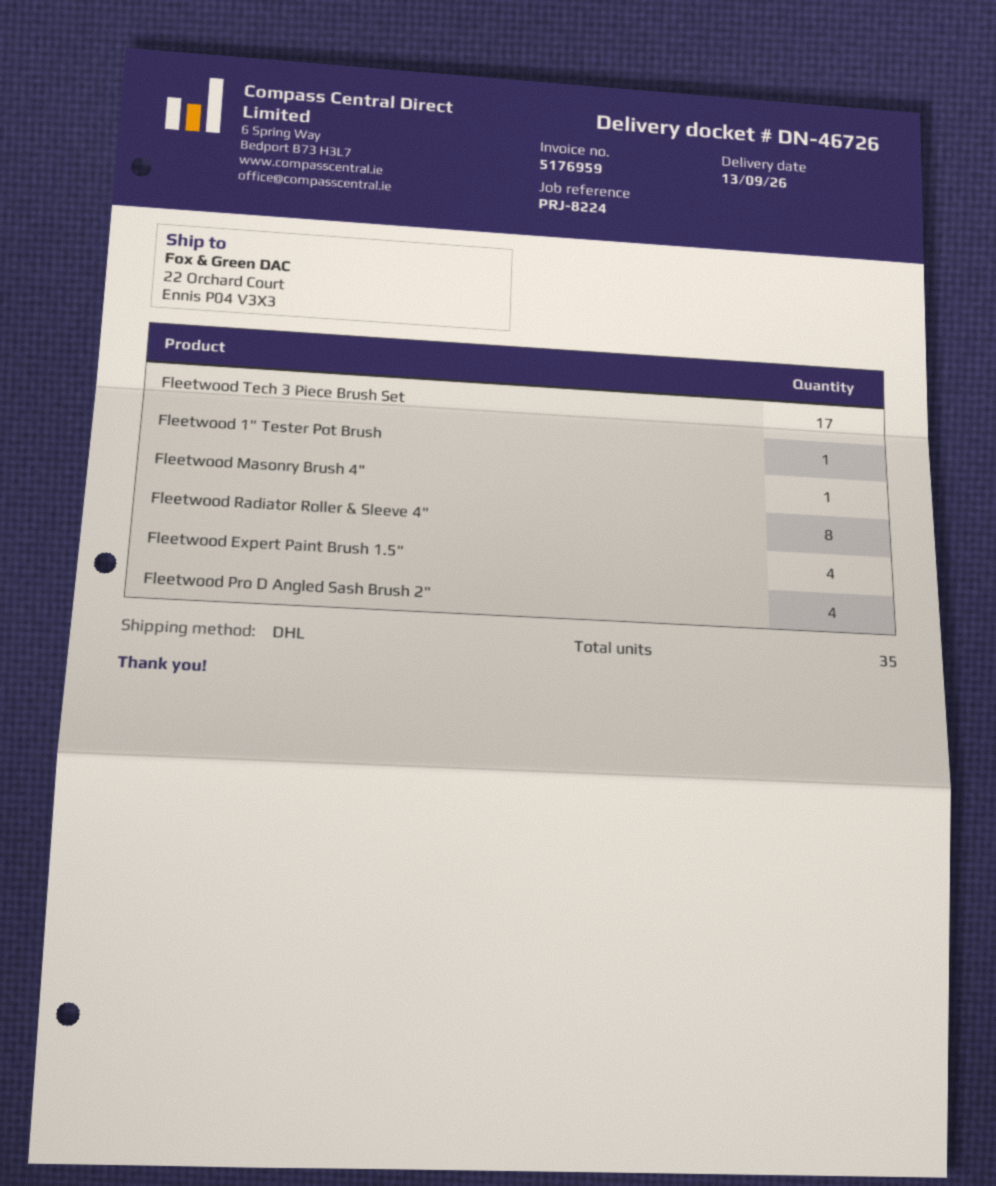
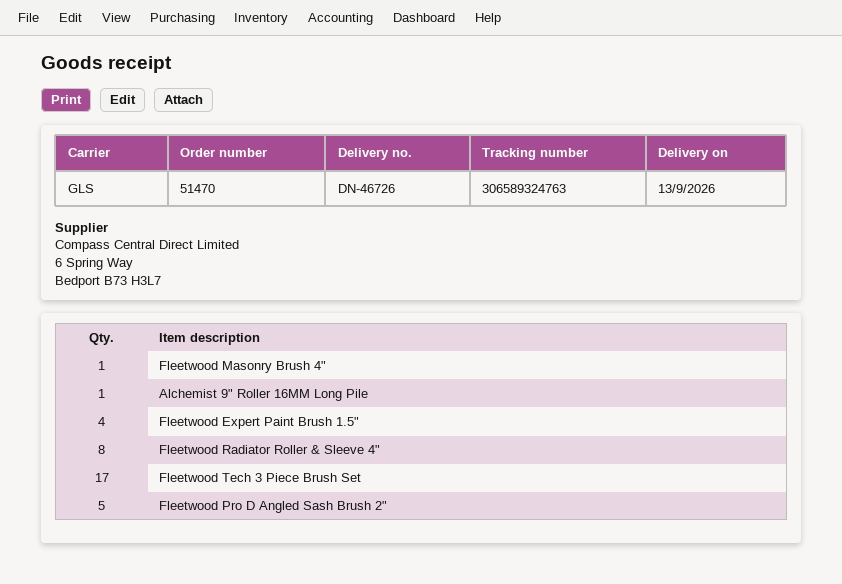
shipping method: DHL -> GLS
Fleetwood 1" Tester Pot Brush: 1 -> none
Fleetwood Pro D Angled Sash Brush 2": 4 -> 5
Alchemist 9" Roller 16MM Long Pile: none -> 1

